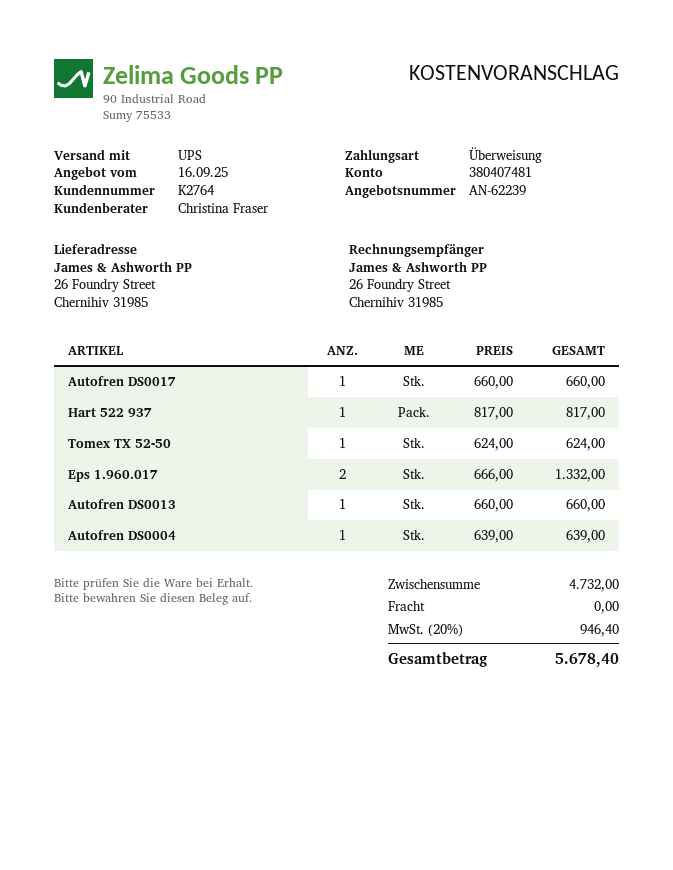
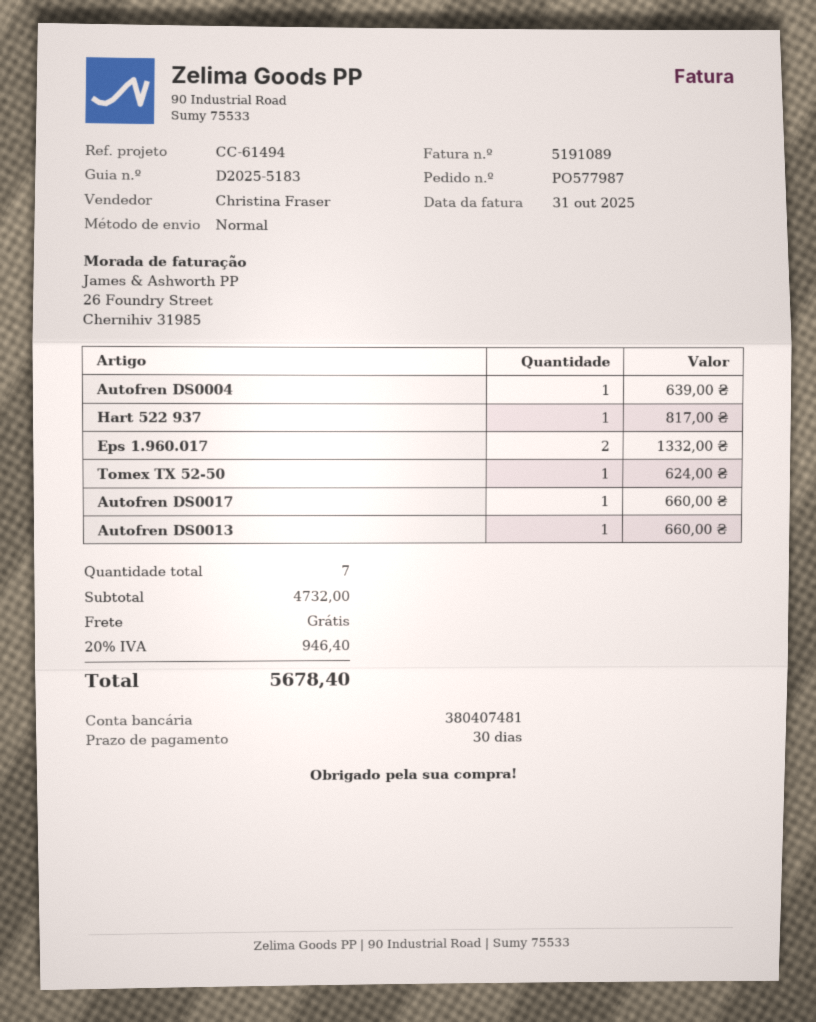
shipping method: UPS -> standard

